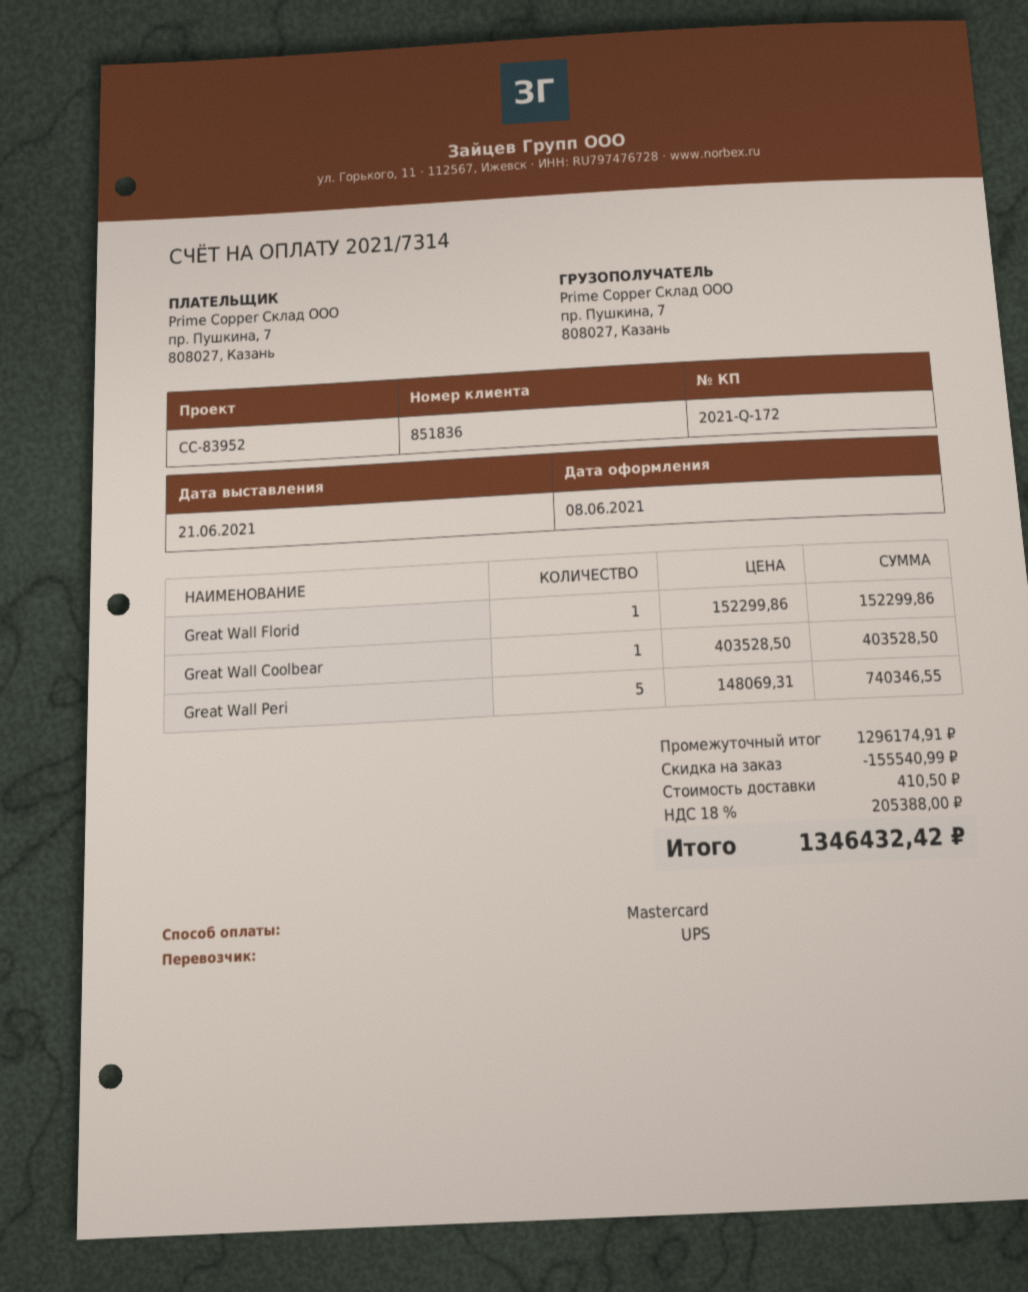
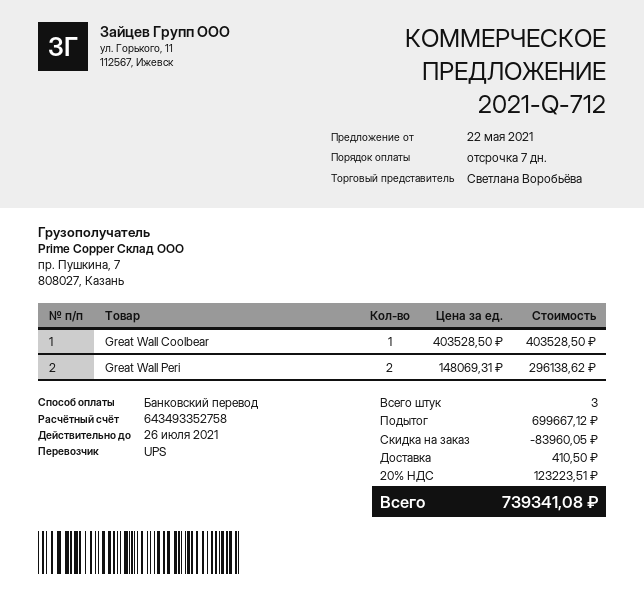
quote number: 2021-Q-172 -> 2021-Q-712
payment method: Mastercard -> bank transfer
Great Wall Florid: 1 x 152299.86 = 152299.86 -> none
Great Wall Peri: 5 x 148069.31 = 740346.55 -> 2 x 148069.31 = 296138.62
subtotal: 1296174.91 -> 699667.12
discount: 155540.99 -> 83960.05
tax: 18% = 205388.00 -> 20% = 123223.51
total: 1346432.42 -> 739341.08

